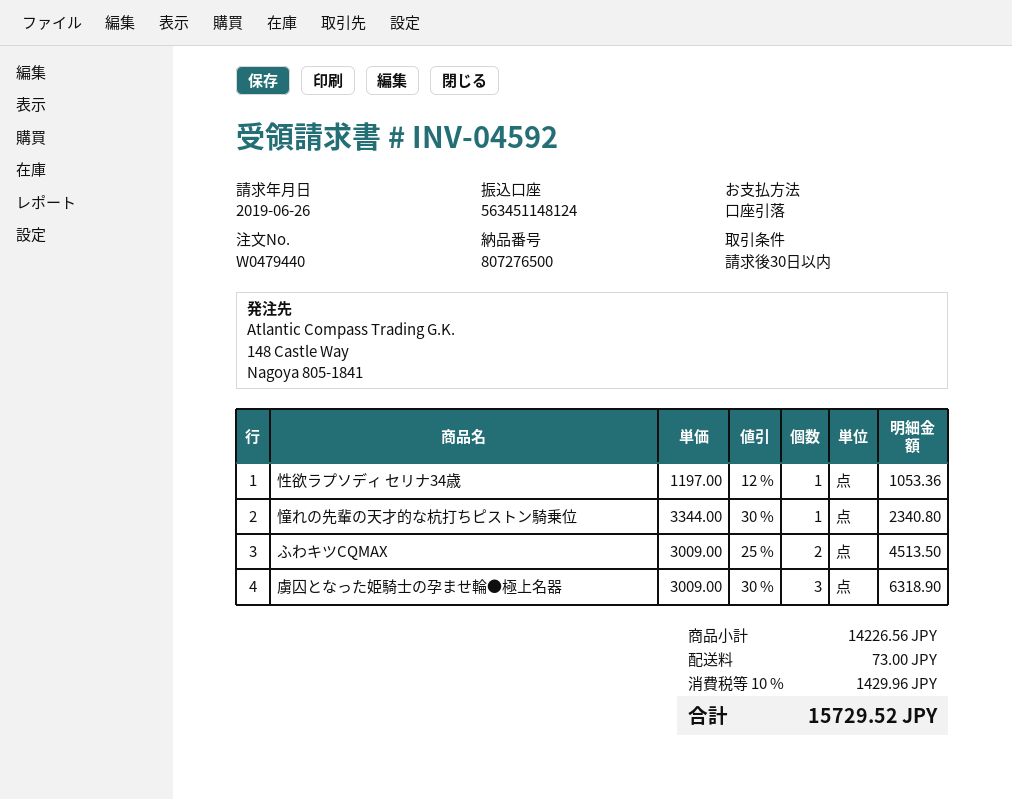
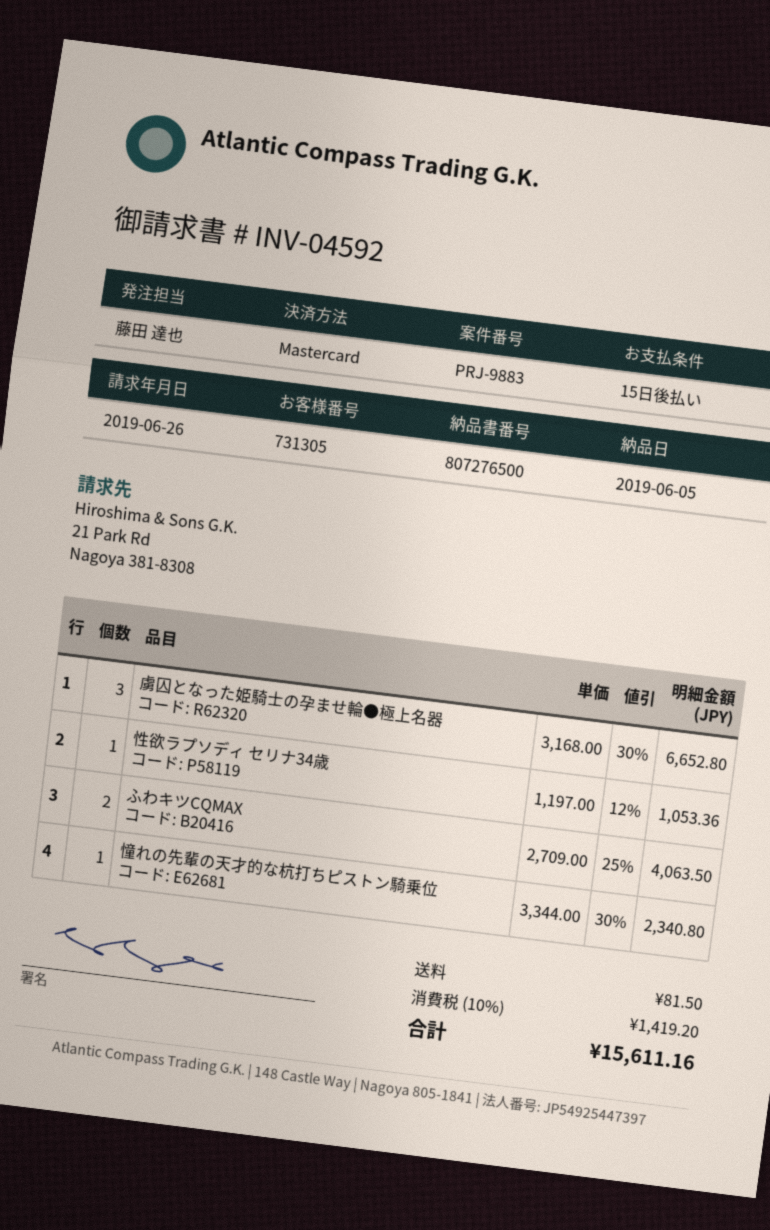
payment terms: 30 days -> 15 days
payment method: direct debit -> Mastercard
ふわキツCQMAX: 2 x 3009.00 - 25% = 4513.50 -> 2 x 2709.00 - 25% = 4063.50
虜囚となった姫騎士の孕ませ輪●極上名器: 3 x 3009.00 - 30% = 6318.90 -> 3 x 3168.00 - 30% = 6652.80
shipping: 73.00 -> 81.50
tax: 10% = 1429.96 -> 10% = 1419.20
total: 15729.52 -> 15611.16

